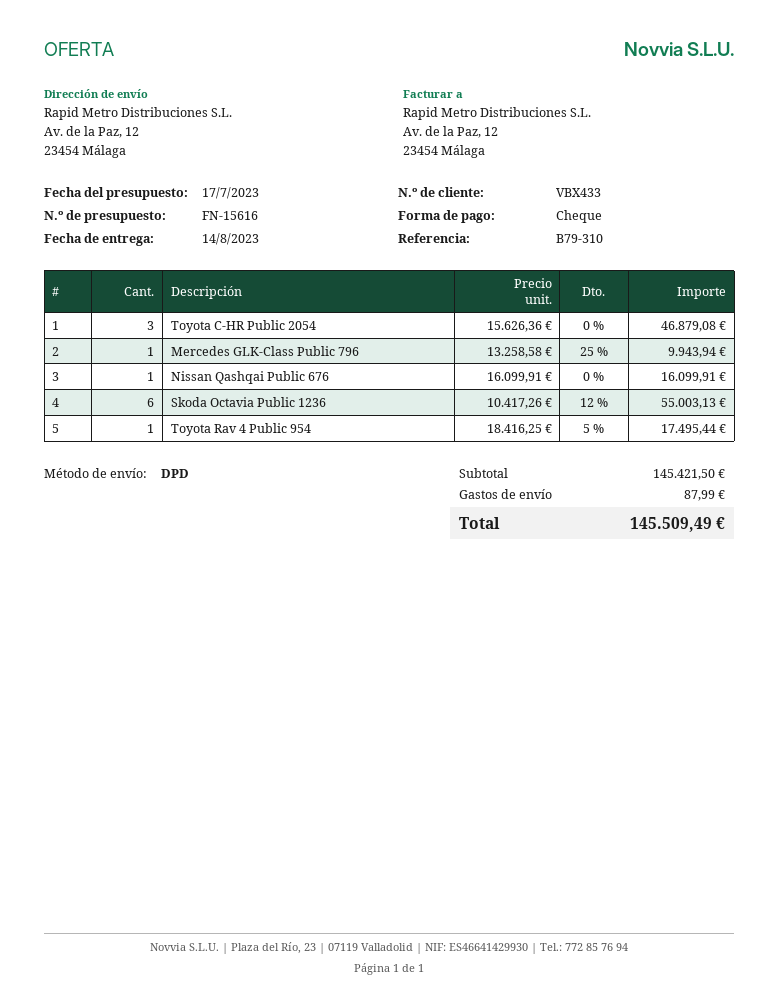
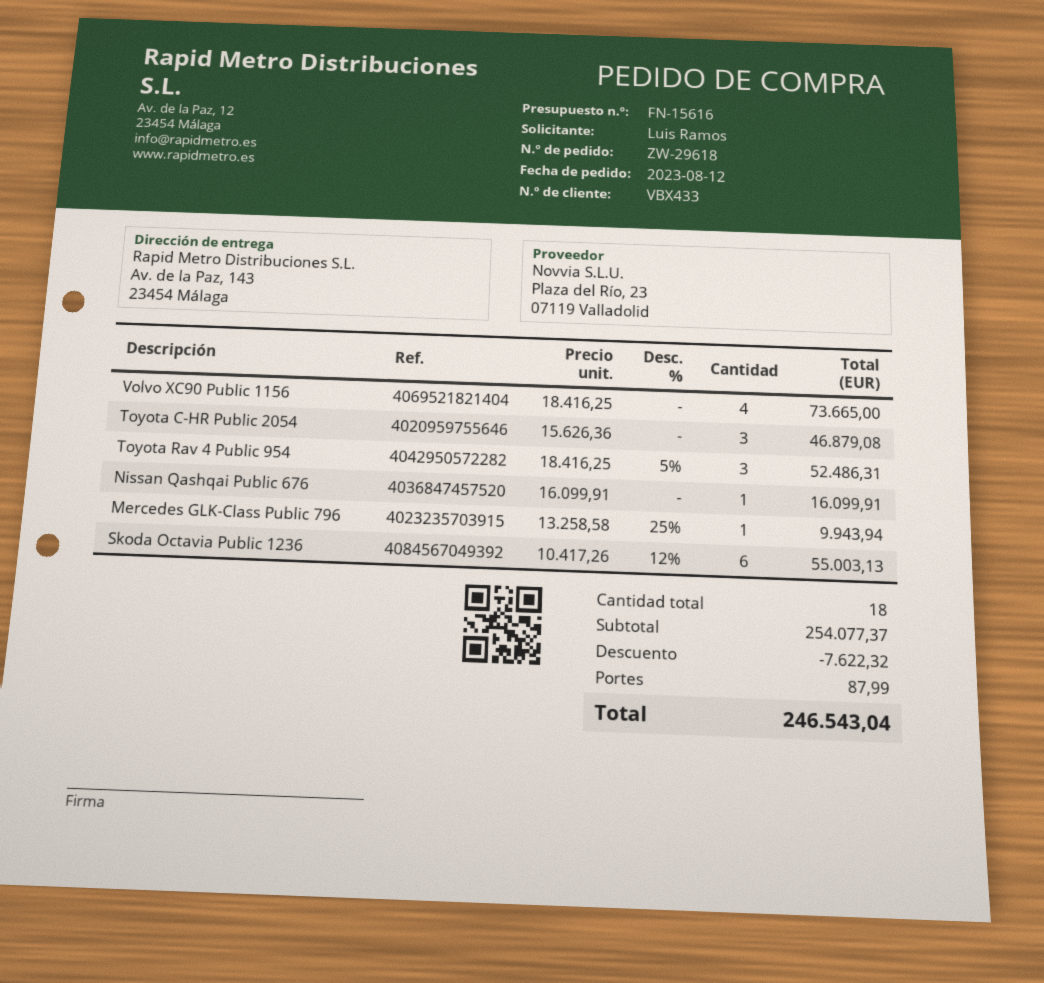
ship to: Av. de la Paz, 12, 23454 Málaga -> Av. de la Paz, 143, 23454 Málaga
Toyota Rav 4 Public 954: 1 x 18416.25 - 5% = 17495.44 -> 3 x 18416.25 - 5% = 52486.31
Volvo XC90 Public 1156: none -> 4 x 18416.25 = 73665.00
subtotal: 145421.50 -> 254077.37
discount: none -> 7622.32
total: 145509.49 -> 246543.04

